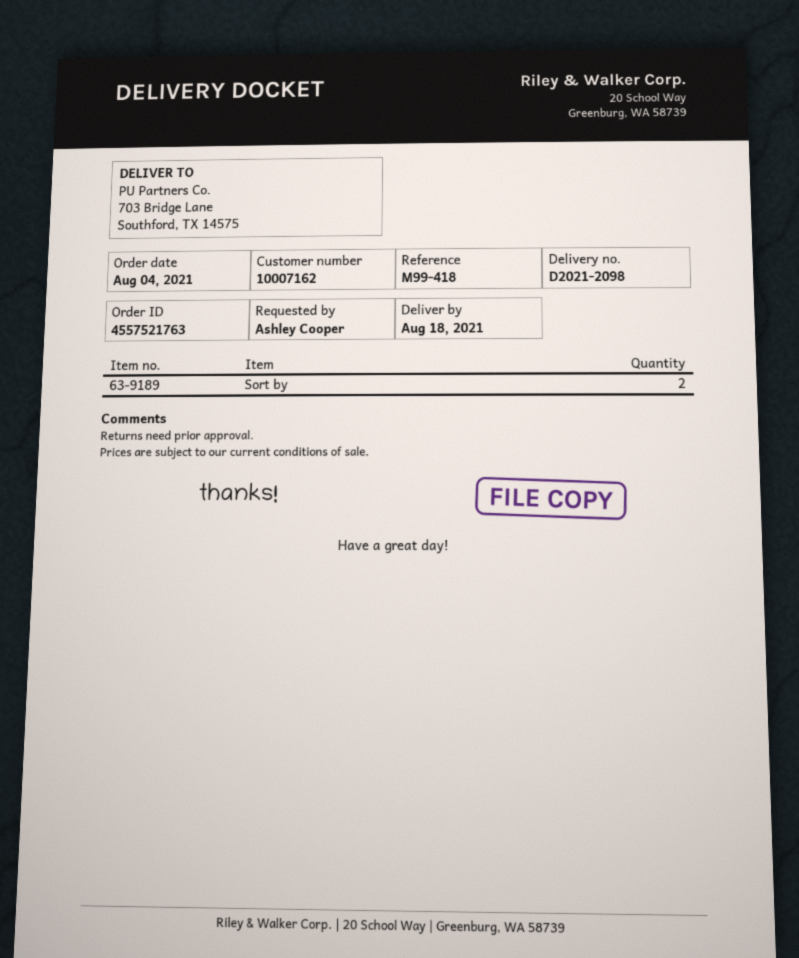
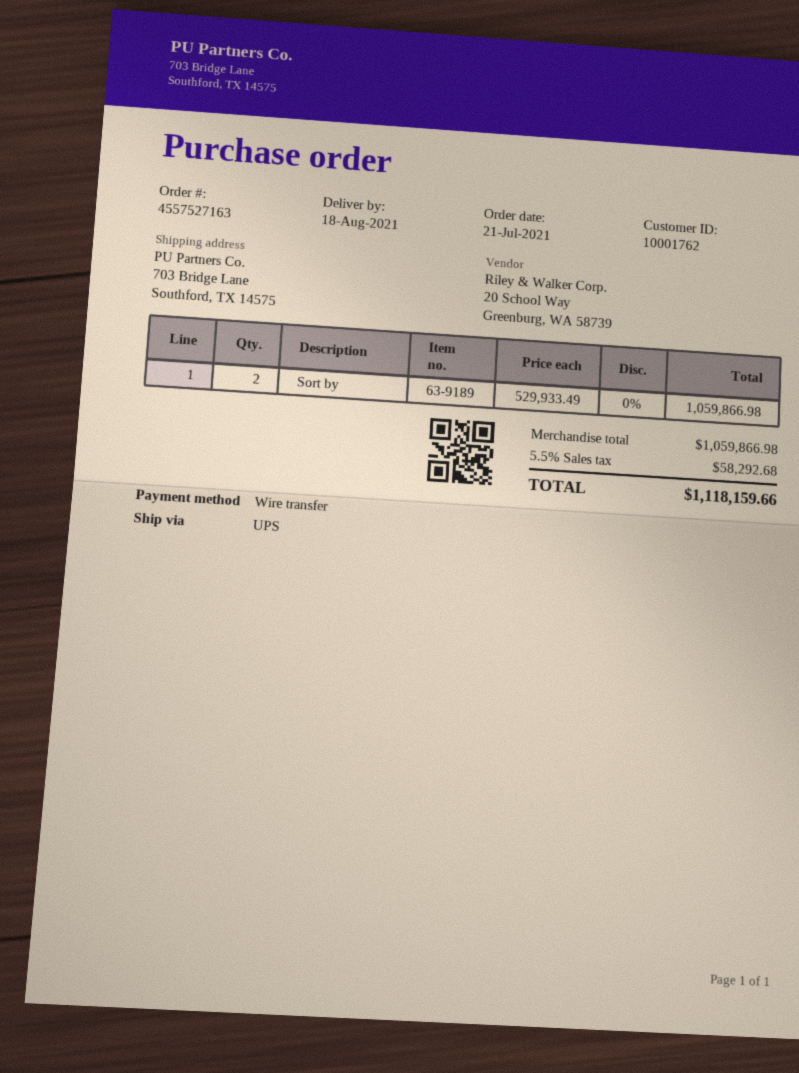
order number: 4557521763 -> 4557527163
order date: 2021-08-04 -> 2021-07-21
customer number: 10007162 -> 10001762

